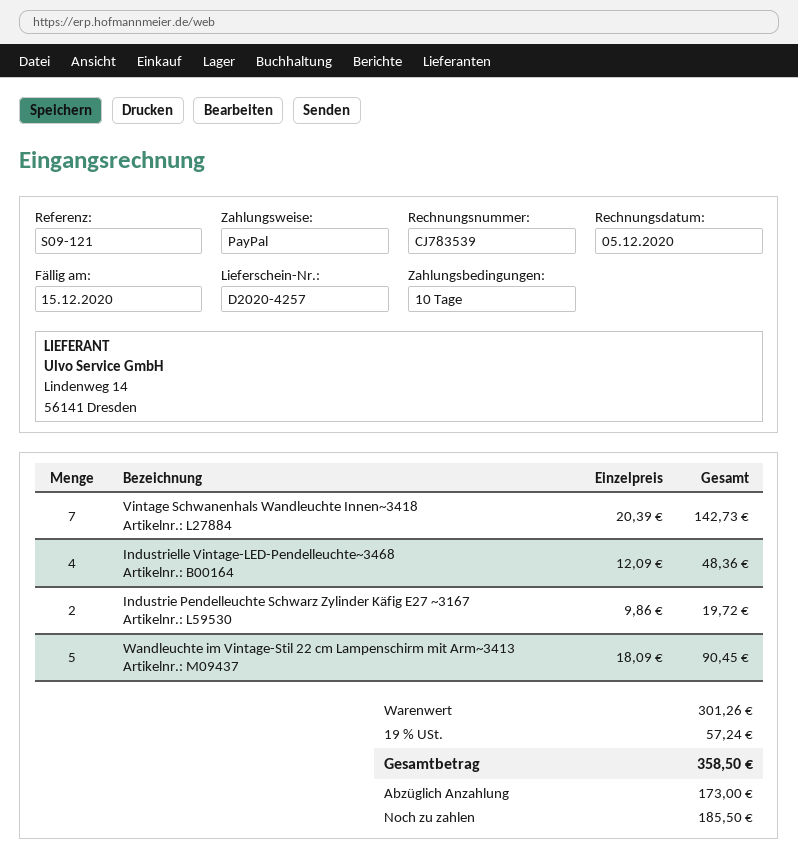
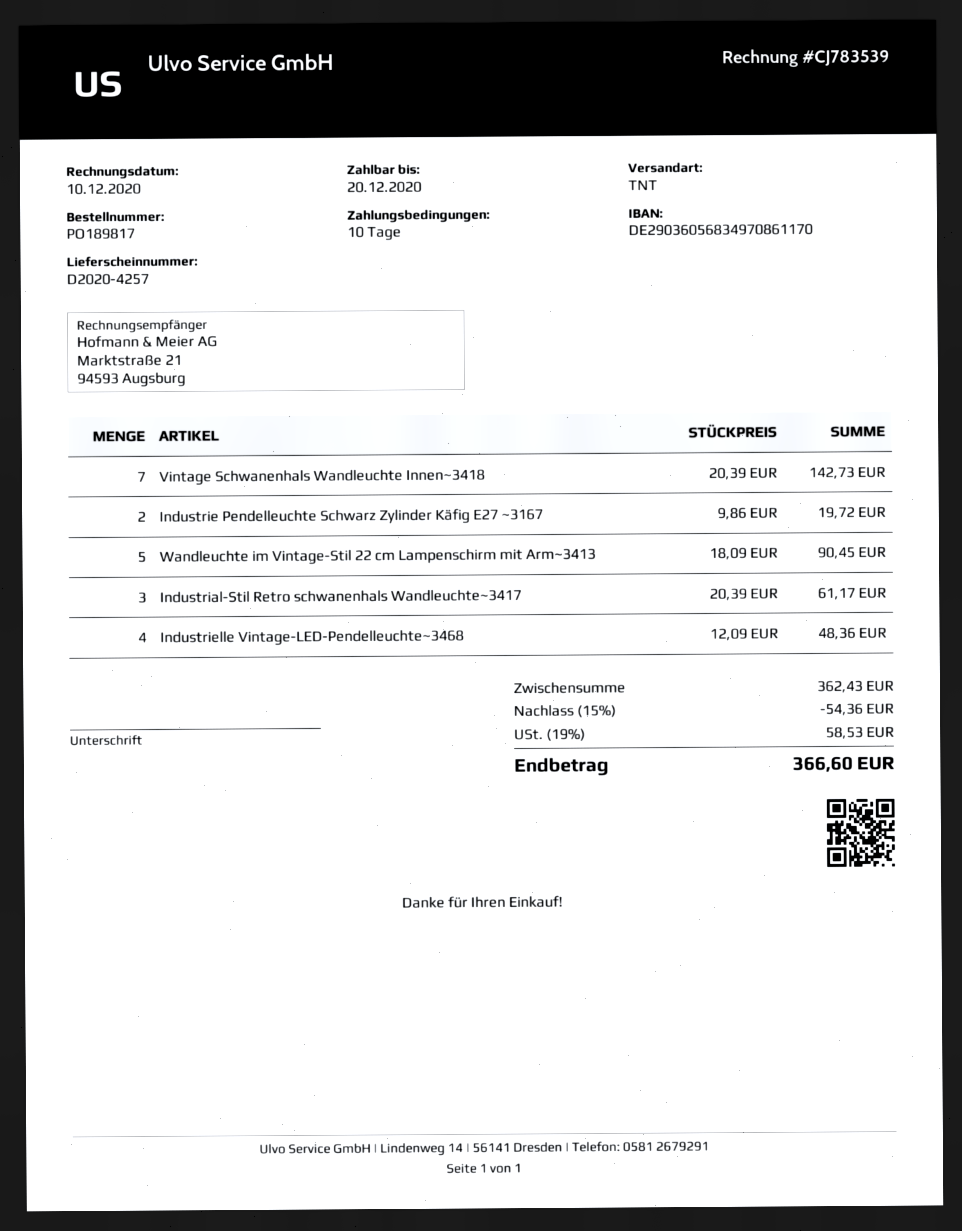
invoice date: 2020-12-05 -> 2020-12-10
due date: 2020-12-15 -> 2020-12-20
Industrial-Stil Retro schwanenhals Wandleuchte~3417: none -> 3 x 20.39 = 61.17
subtotal: 301.26 -> 362.43
discount: none -> 15% = 54.36
tax: 19% = 57.24 -> 19% = 58.53
total: 358.50 -> 366.60

